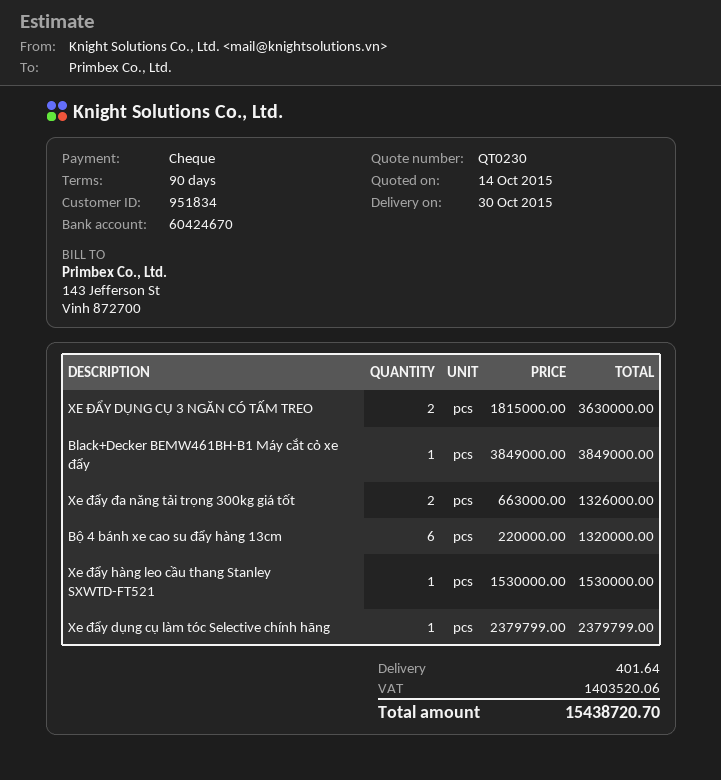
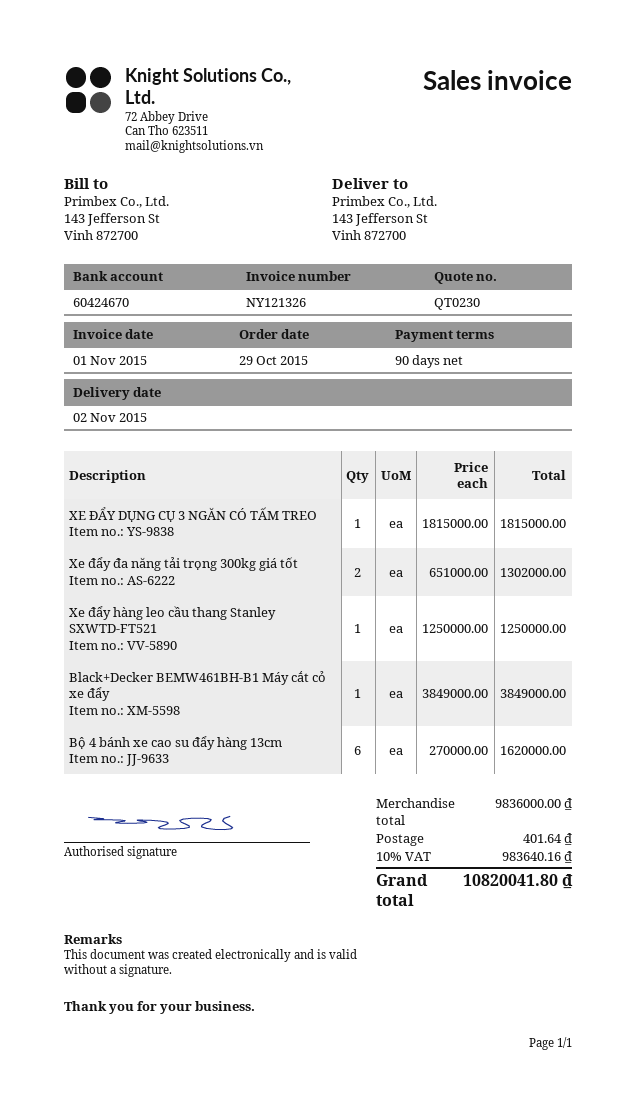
delivery date: 2015-10-30 -> 2015-11-02
XE ĐẨY DỤNG CỤ 3 NGĂN CÓ TẤM TREO: 2 x 1815000.00 = 3630000.00 -> 1 x 1815000.00 = 1815000.00
Xe đẩy đa năng tải trọng 300kg giá tốt: 2 x 663000.00 = 1326000.00 -> 2 x 651000.00 = 1302000.00
Bộ 4 bánh xe cao su đẩy hàng 13cm: 6 x 220000.00 = 1320000.00 -> 6 x 270000.00 = 1620000.00
Xe đẩy hàng leo cầu thang Stanley SXWTD-FT521: 1 x 1530000.00 = 1530000.00 -> 1 x 1250000.00 = 1250000.00
Xe đẩy dụng cụ làm tóc Selective chính hãng: 1 x 2379799.00 = 2379799.00 -> none
tax: 1403520.06 -> 983640.16
total: 15438720.70 -> 10820041.80

